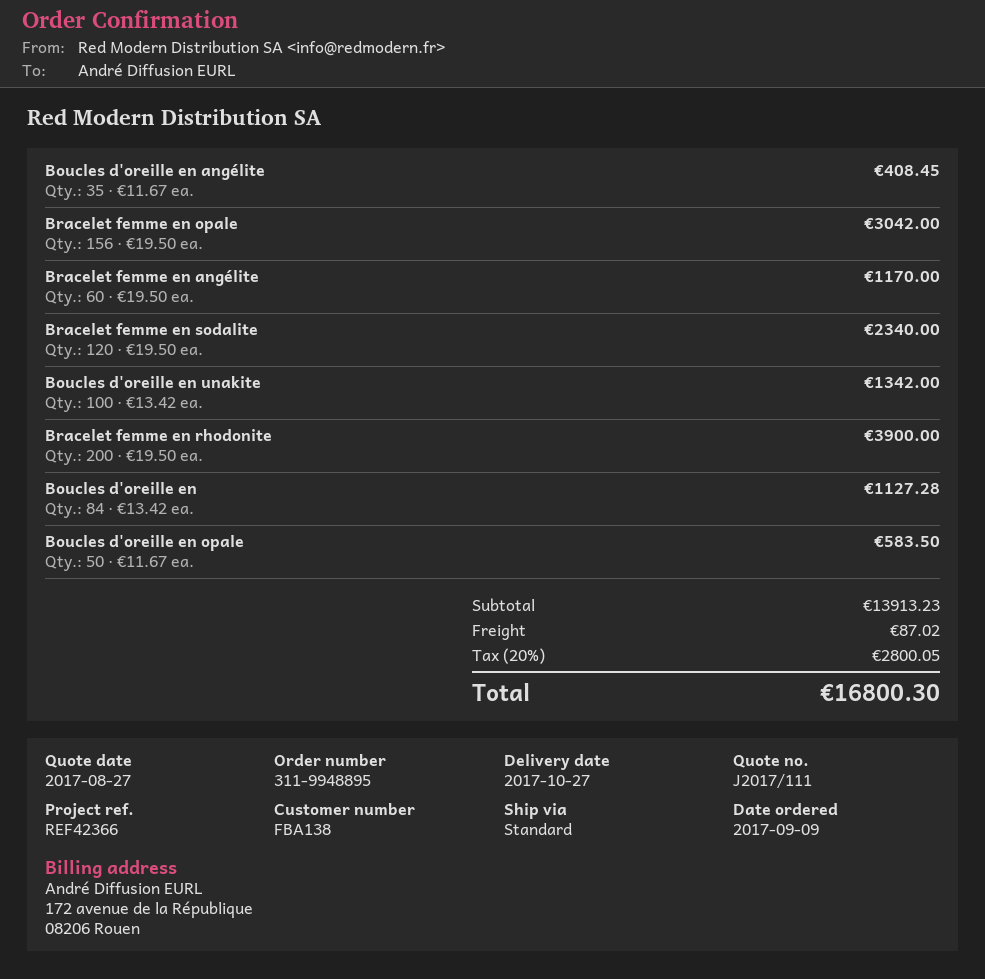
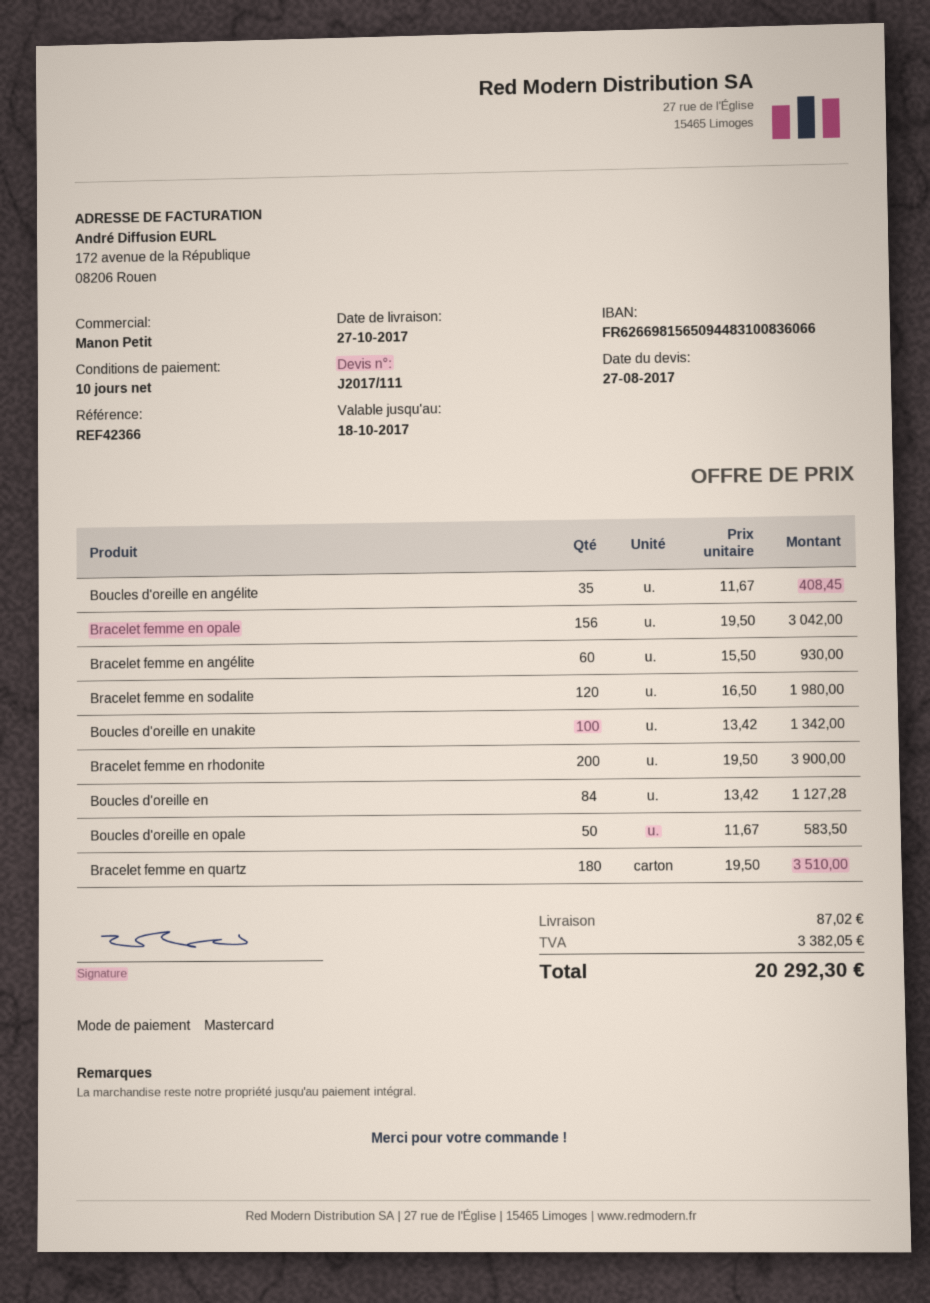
Bracelet femme en angélite: 60 x 19.50 = 1170.00 -> 60 x 15.50 = 930.00
Bracelet femme en sodalite: 120 x 19.50 = 2340.00 -> 120 x 16.50 = 1980.00
Bracelet femme en quartz: none -> 180 x 19.50 = 3510.00
tax: 2800.05 -> 3382.05
total: 16800.30 -> 20292.30

